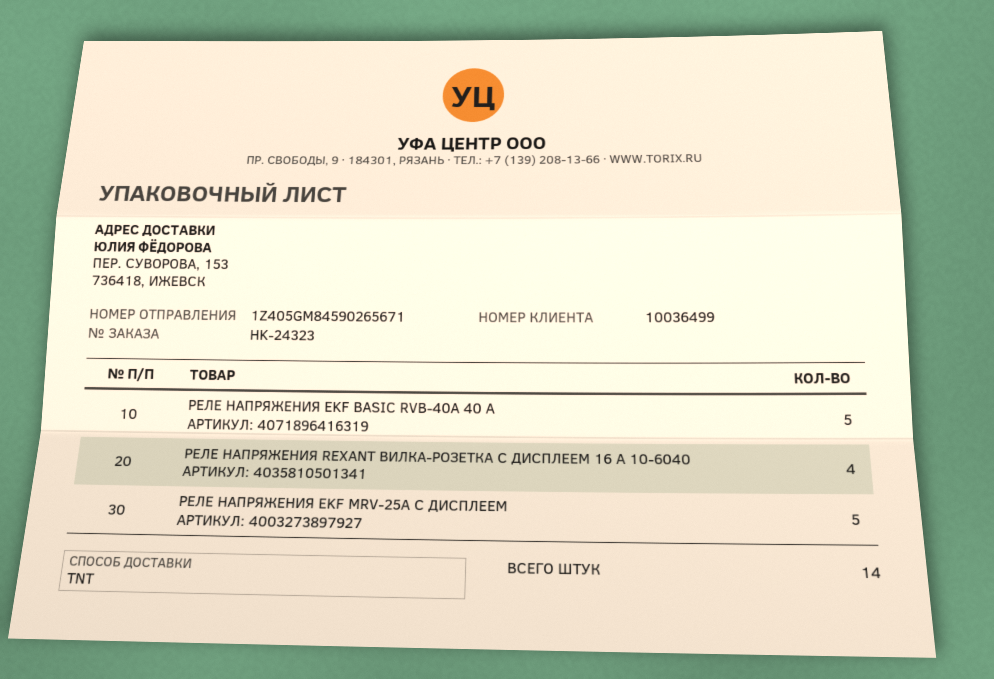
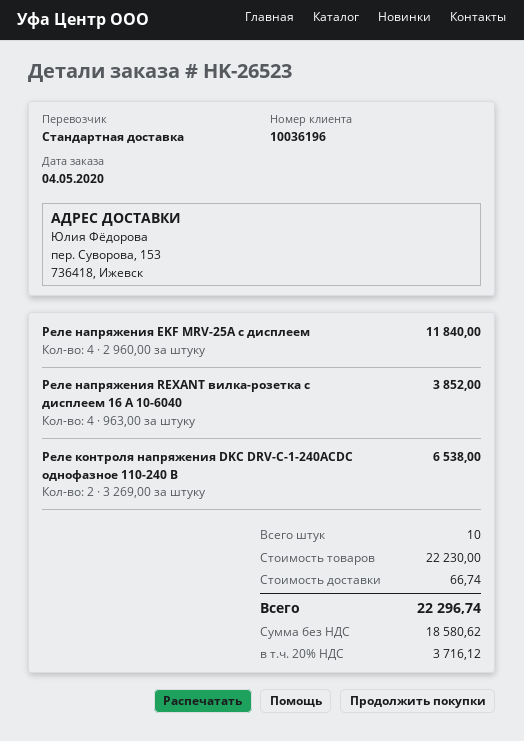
order number: HK-24323 -> HK-26523
customer number: 10036499 -> 10036196
shipping method: TNT -> standard
РЕЛЕ НАПРЯЖЕНИЯ EKF BASIC RVB-40A 40 А: 5 -> none
РЕЛЕ НАПРЯЖЕНИЯ EKF MRV-25A С ДИСПЛЕЕМ: 5 -> 4
Реле контроля напряжения DKC DRV-C-1-240ACDC однофазное 110-240 В: none -> 2
total quantity: 14 -> 10

